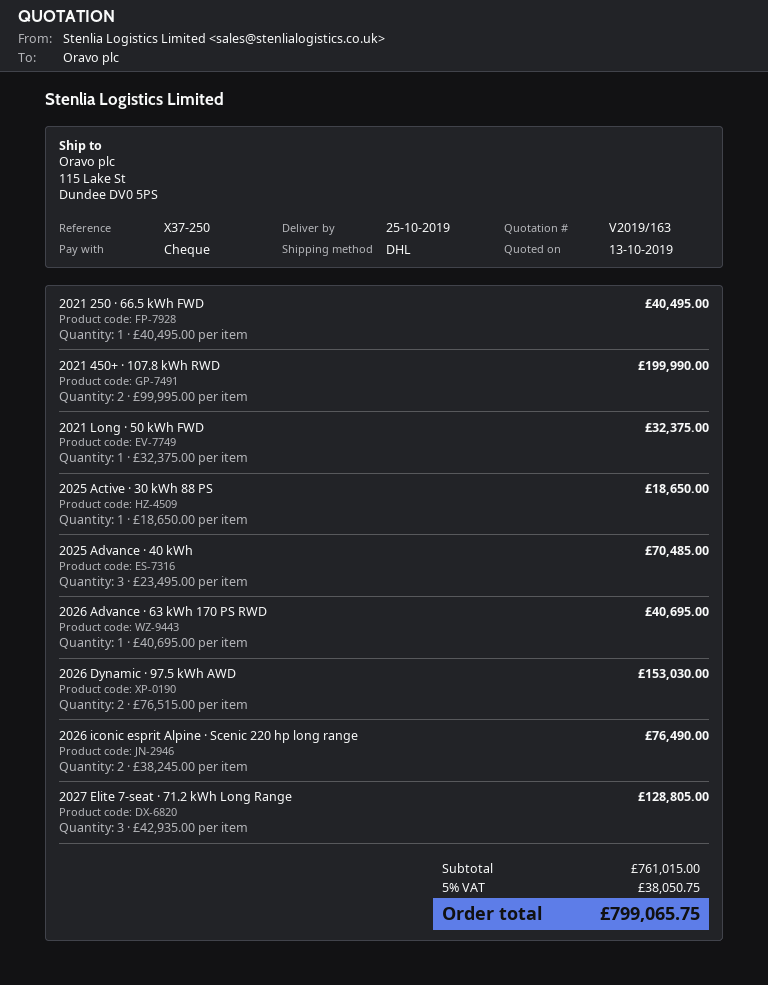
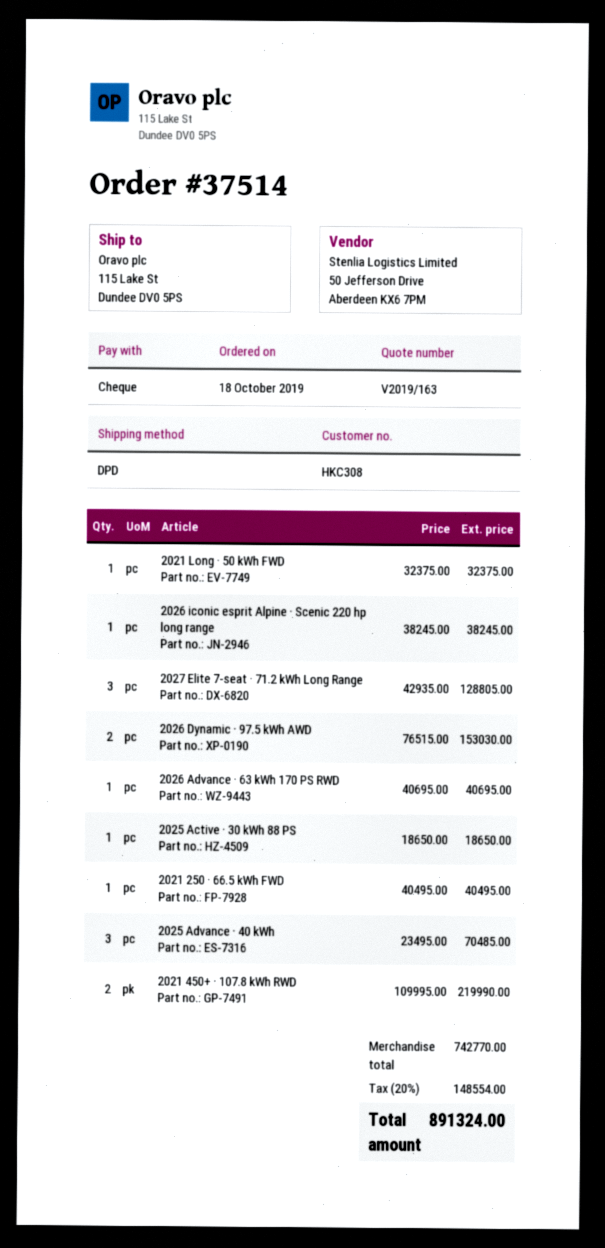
shipping method: DHL -> DPD
2021 450+ · 107.8 kWh RWD: 2 x 99995.00 = 199990.00 -> 2 x 109995.00 = 219990.00
2026 iconic esprit Alpine · Scenic 220 hp long range: 2 x 38245.00 = 76490.00 -> 1 x 38245.00 = 38245.00
subtotal: 761015.00 -> 742770.00
tax: 5% = 38050.75 -> 20% = 148554.00
total: 799065.75 -> 891324.00

